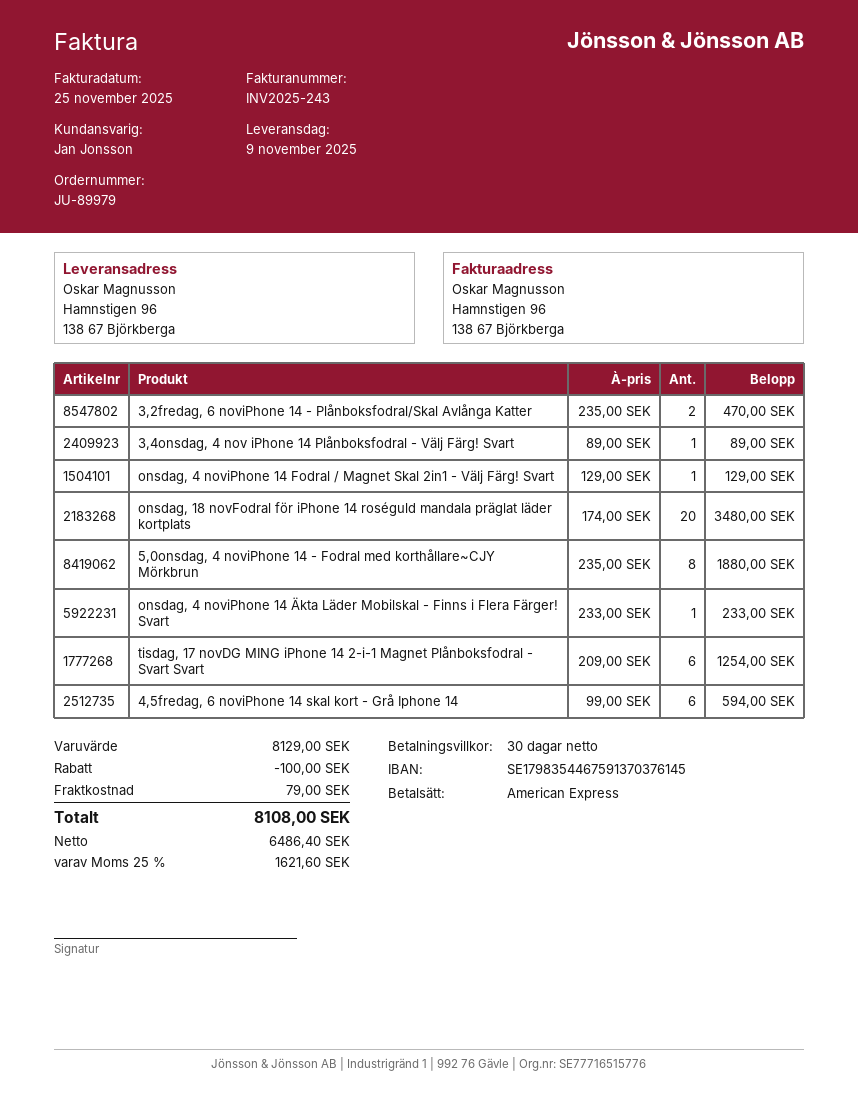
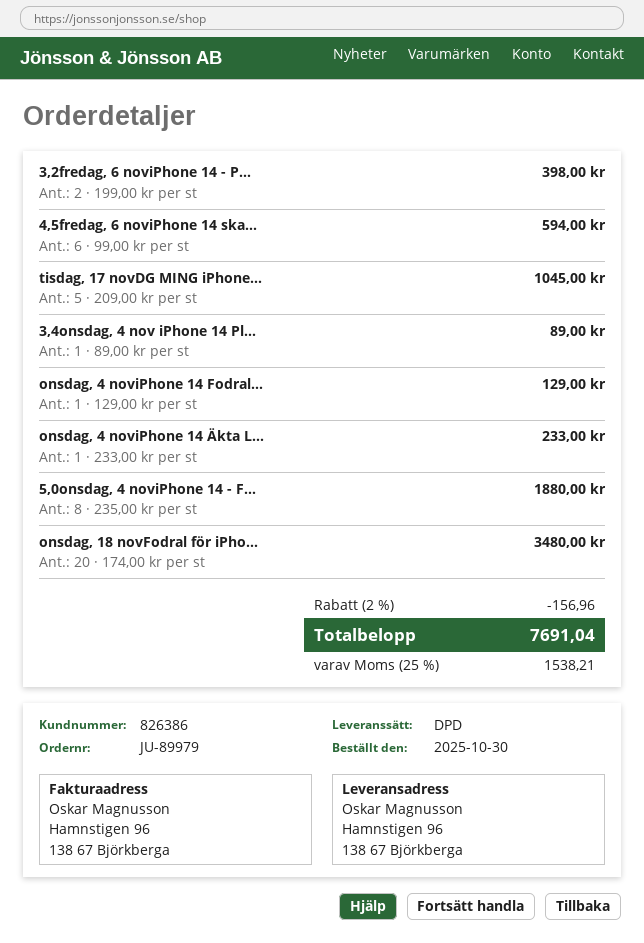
3,2fredag, 6 noviPhone 14 - Plånboksfodral/Skal Avlånga Katter: 2 x 235.00 = 470.00 -> 2 x 199.00 = 398.00
tisdag, 17 novDG MING iPhone 14 2-i-1 Magnet Plånboksfodral - Svart Svart: 6 x 209.00 = 1254.00 -> 5 x 209.00 = 1045.00
discount: 100.00 -> 156.96
shipping: 79.00 -> none
tax: 25% = 1621.60 -> 25% = 1538.21
total: 8108.00 -> 7691.04

